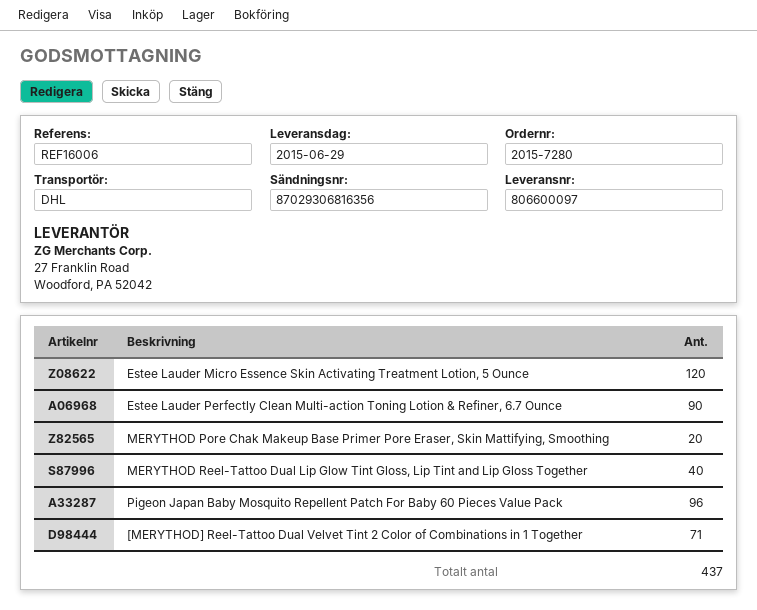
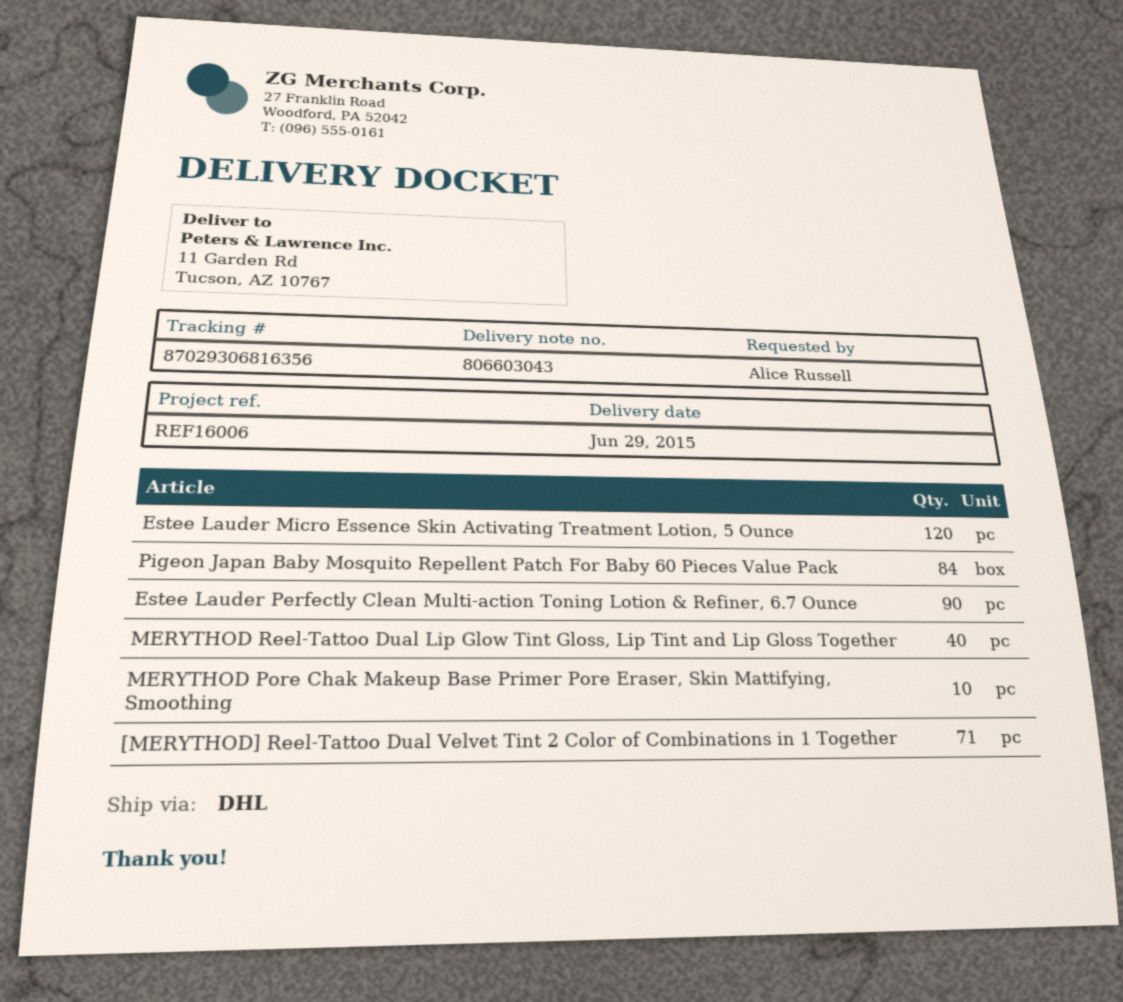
delivery note number: 806600097 -> 806603043
MERYTHOD Pore Chak Makeup Base Primer Pore Eraser, Skin Mattifying, Smoothing: 20 -> 10
Pigeon Japan Baby Mosquito Repellent Patch For Baby 60 Pieces Value Pack: 96 -> 84

